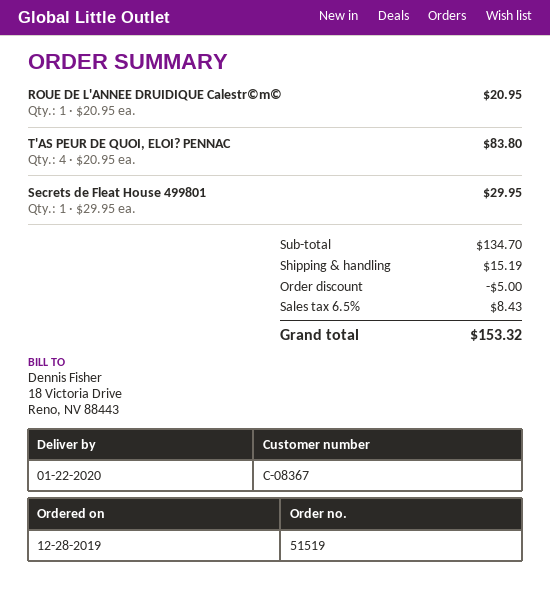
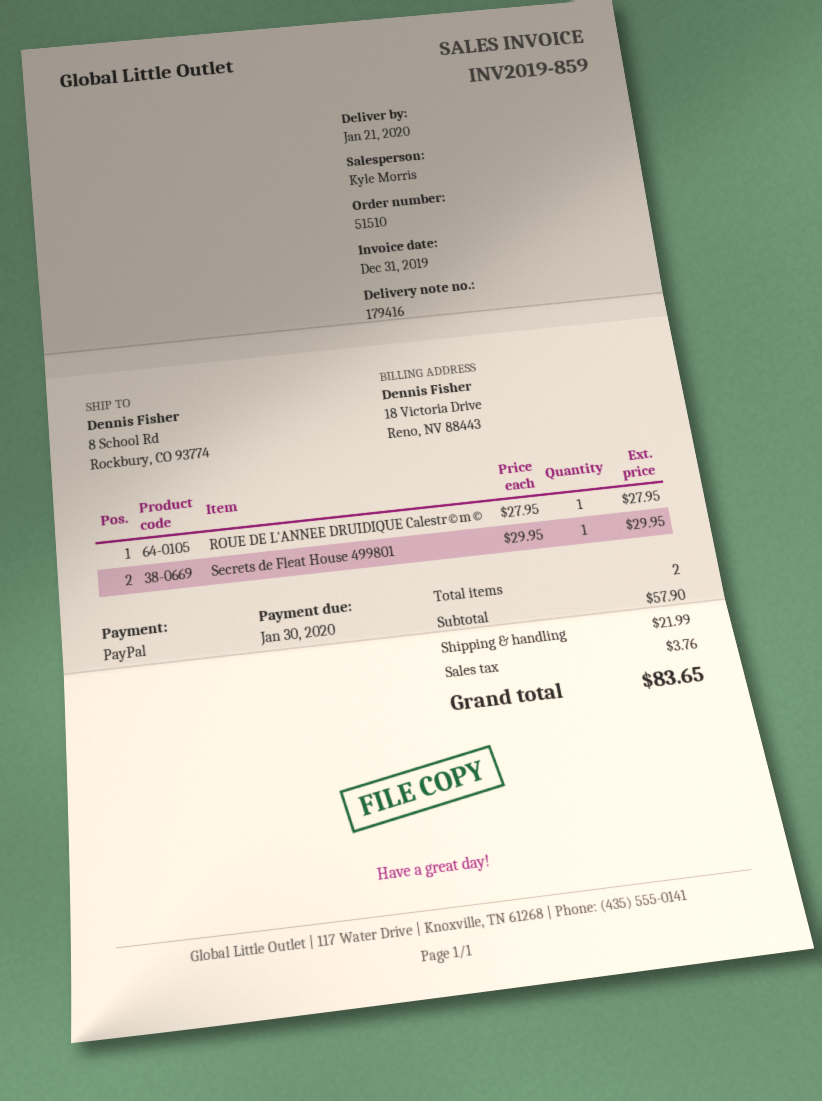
order number: 51519 -> 51510
delivery date: 2020-01-22 -> 2020-01-21
ROUE DE L'ANNEE DRUIDIQUE Calestr©m©: 1 x 20.95 = 20.95 -> 1 x 27.95 = 27.95
T'AS PEUR DE QUOI, ELOI? PENNAC: 4 x 20.95 = 83.80 -> none
subtotal: 134.70 -> 57.90
discount: 5.00 -> none
shipping: 15.19 -> 21.99
tax: 8.43 -> 3.76
total: 153.32 -> 83.65

